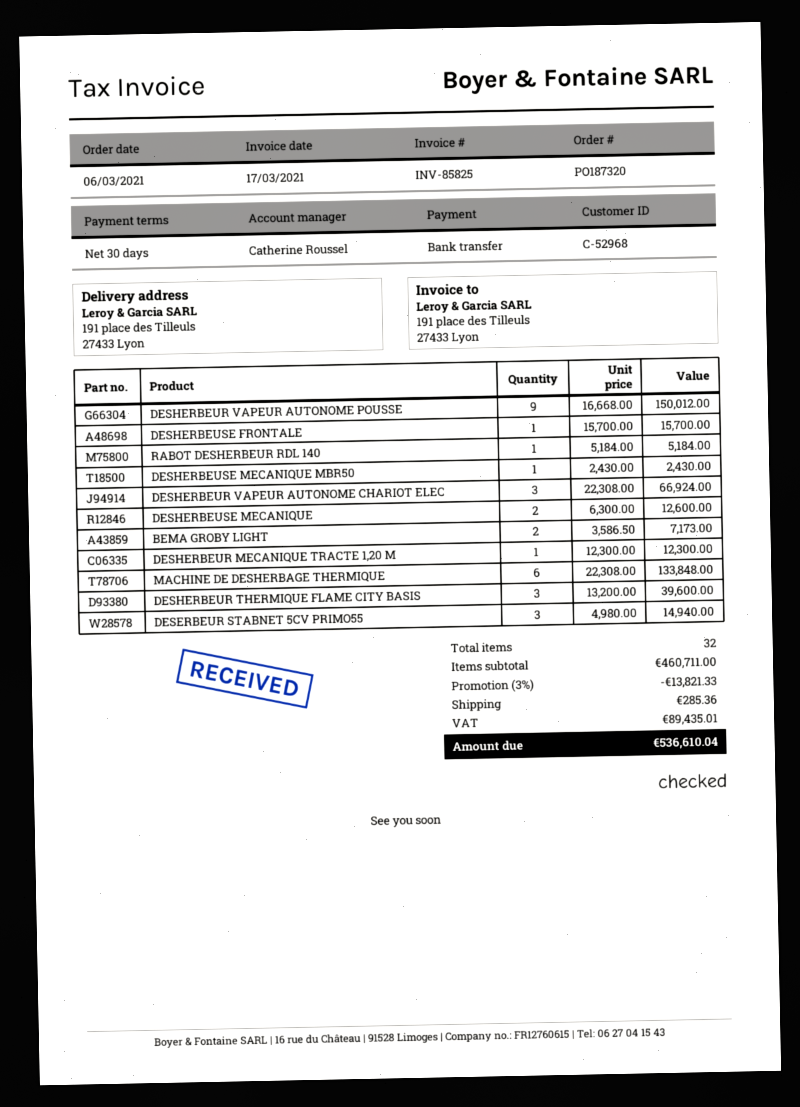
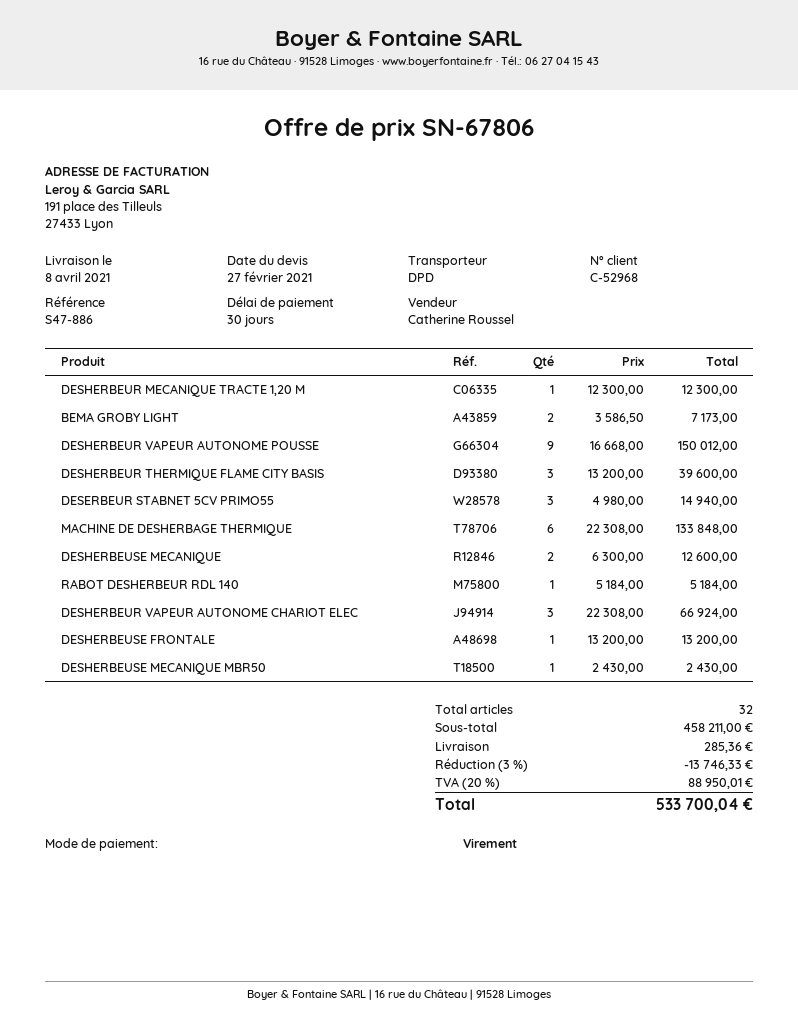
DESHERBEUSE FRONTALE: 1 x 15700.00 = 15700.00 -> 1 x 13200.00 = 13200.00
subtotal: 460711.00 -> 458211.00
discount: 3% = 13821.33 -> 3% = 13746.33
tax: 89435.01 -> 88950.01
total: 536610.04 -> 533700.04

